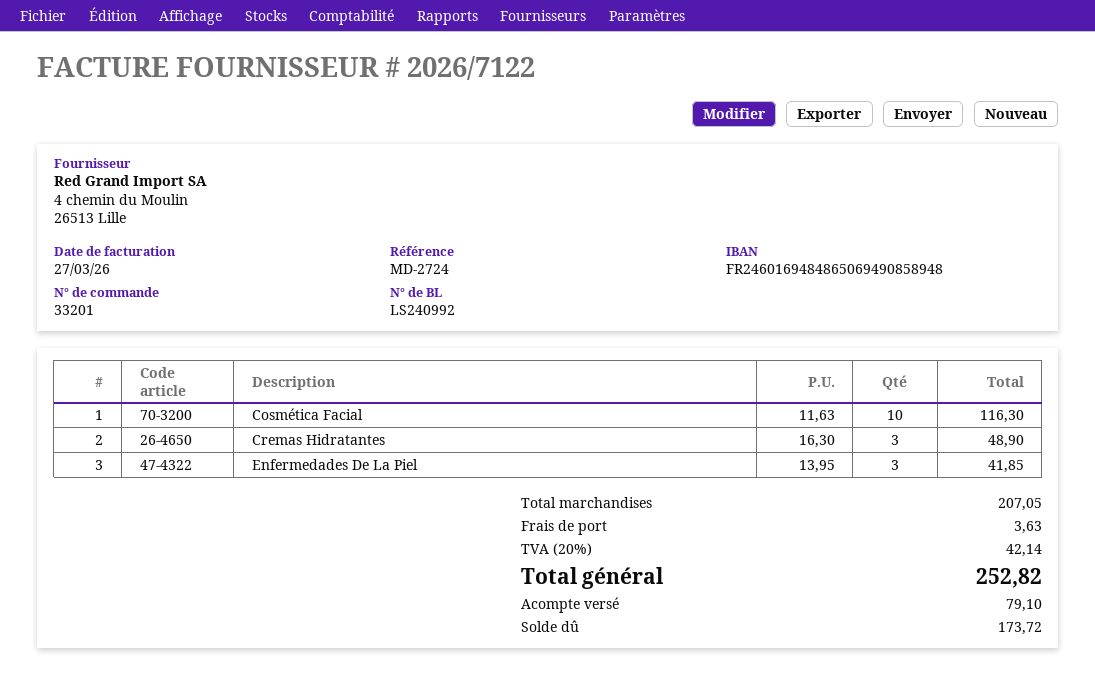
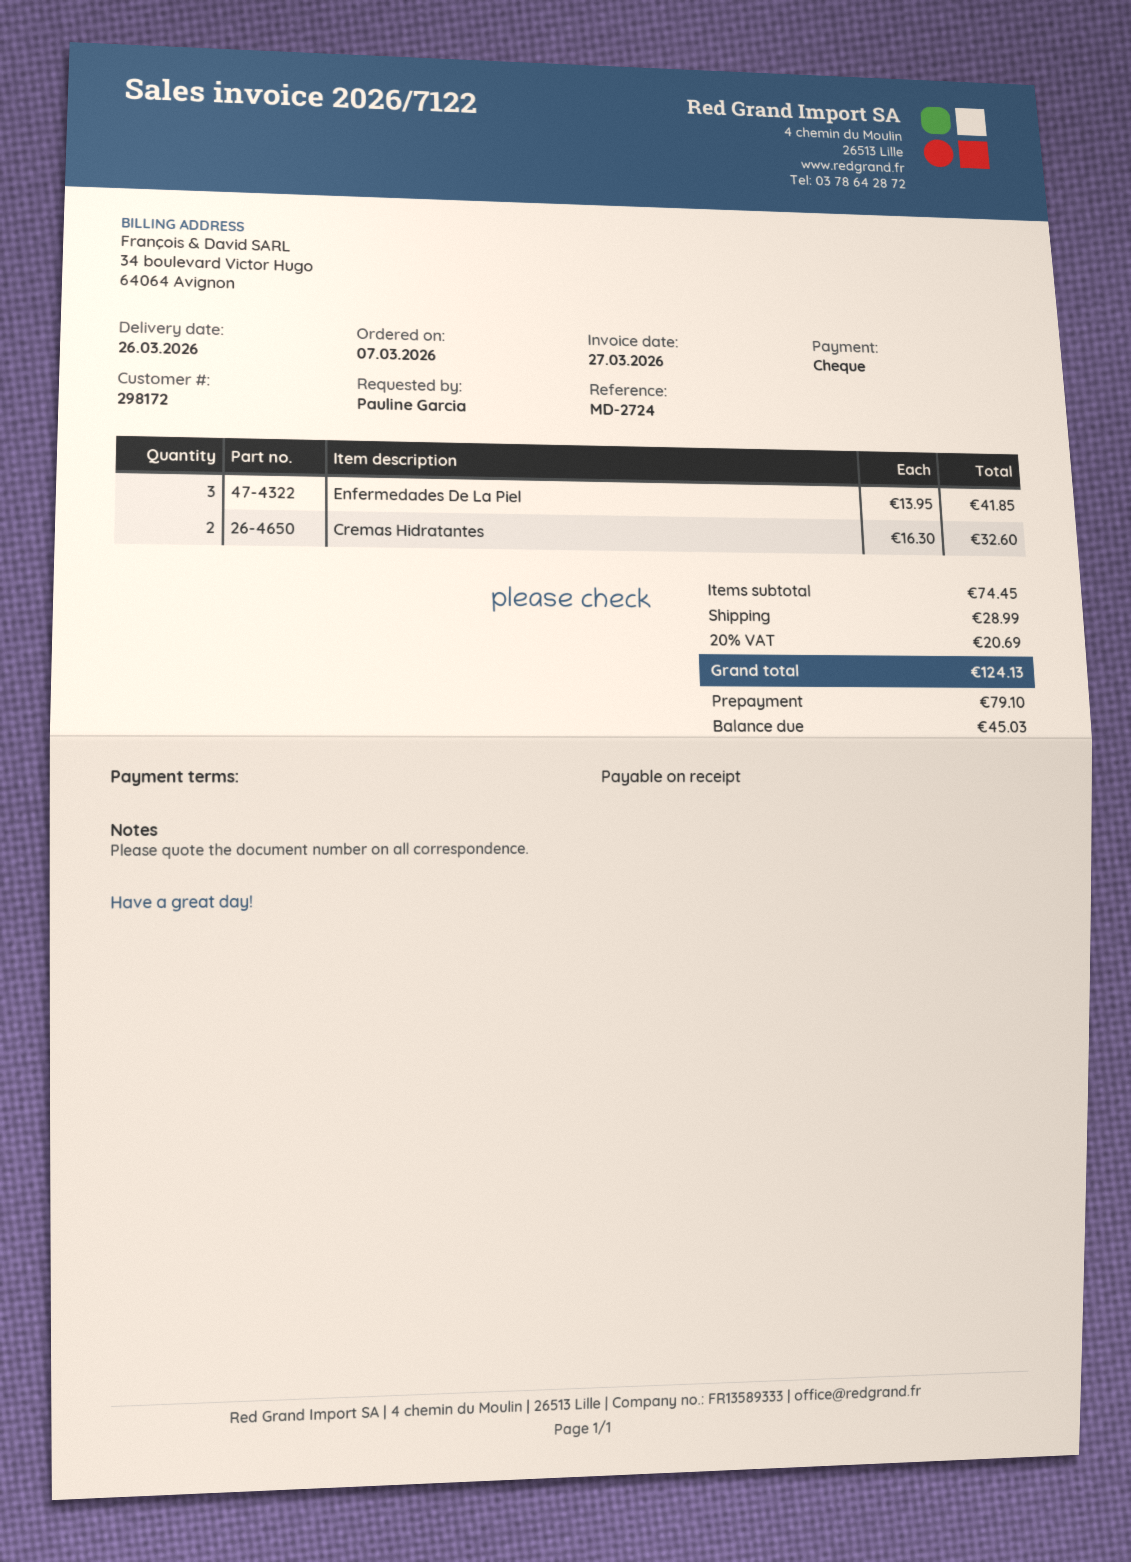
Cosmética Facial: 10 x 11.63 = 116.30 -> none
Cremas Hidratantes: 3 x 16.30 = 48.90 -> 2 x 16.30 = 32.60
subtotal: 207.05 -> 74.45
shipping: 3.63 -> 28.99
tax: 20% = 42.14 -> 20% = 20.69
total: 252.82 -> 124.13
balance: 173.72 -> 45.03

